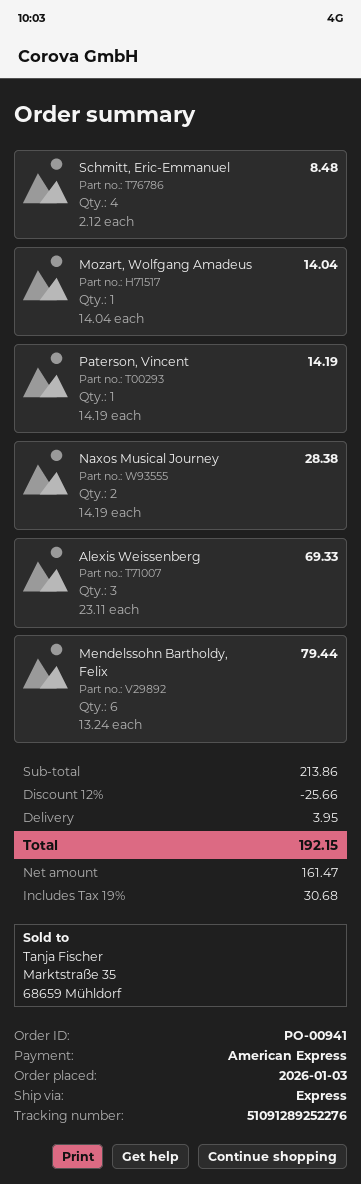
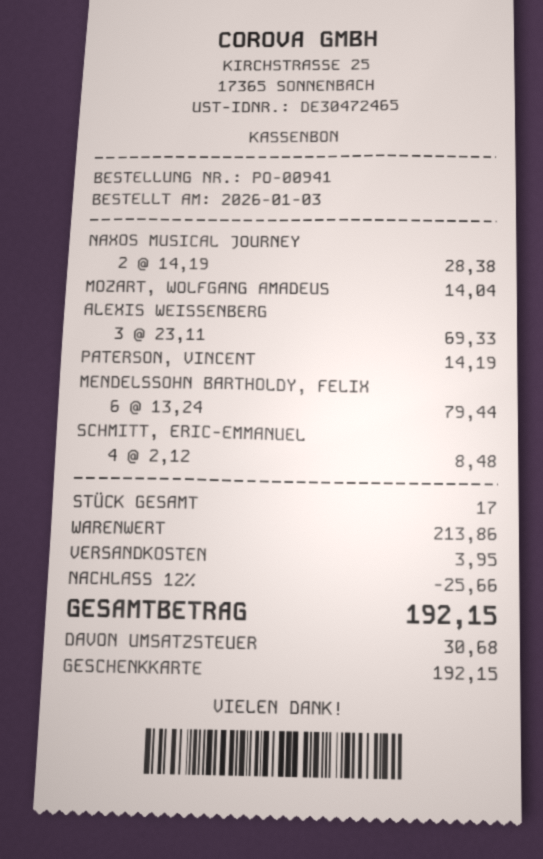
payment method: American Express -> gift card

